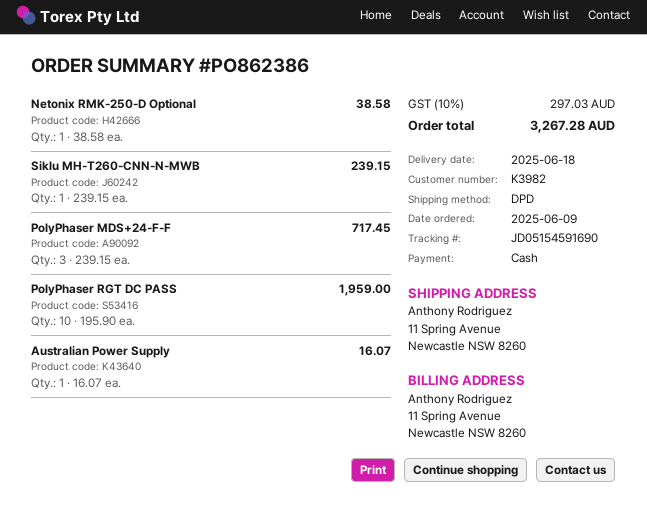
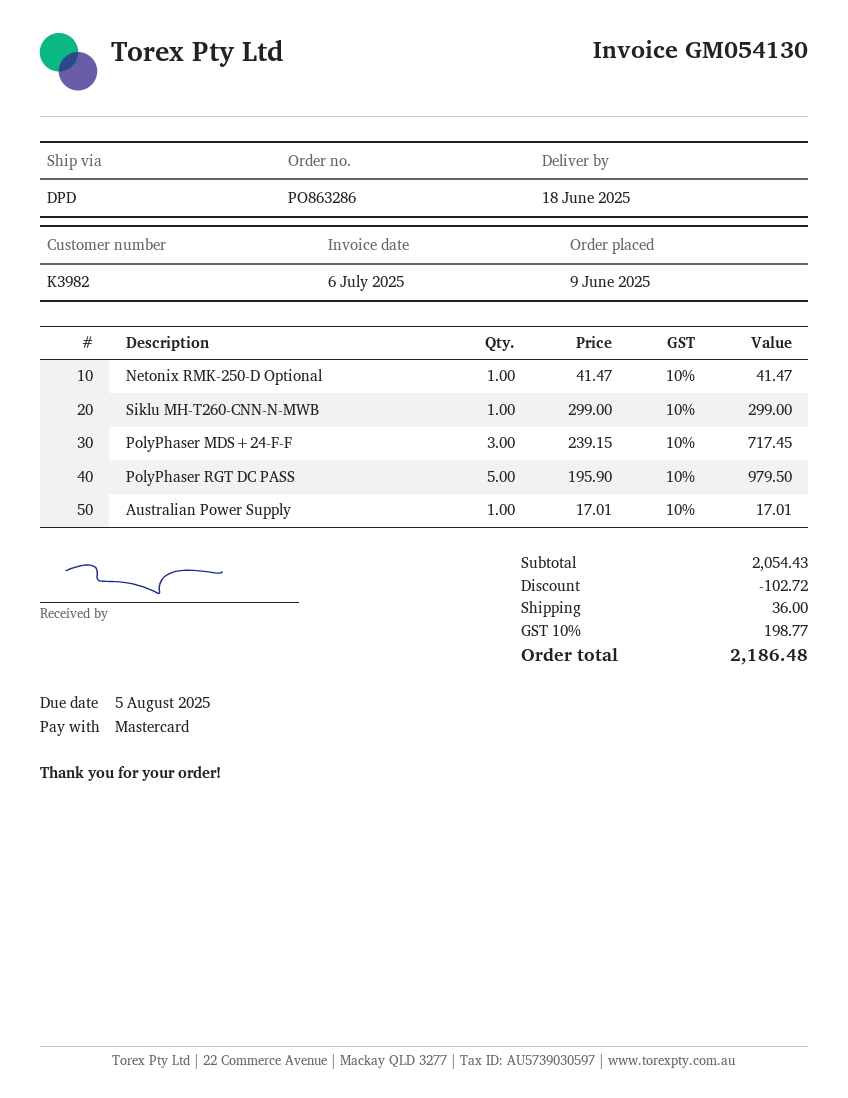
order number: PO862386 -> PO863286
payment method: cash -> Mastercard
Netonix RMK-250-D Optional: 1 x 38.58 = 38.58 -> 1 x 41.47 = 41.47
Siklu MH-T260-CNN-N-MWB: 1 x 239.15 = 239.15 -> 1 x 299.00 = 299.00
PolyPhaser RGT DC PASS: 10 x 195.90 = 1959.00 -> 5 x 195.90 = 979.50
Australian Power Supply: 1 x 16.07 = 16.07 -> 1 x 17.01 = 17.01
discount: none -> 102.72
shipping: none -> 36.00
tax: 10% = 297.03 -> 10% = 198.77
total: 3267.28 -> 2186.48

